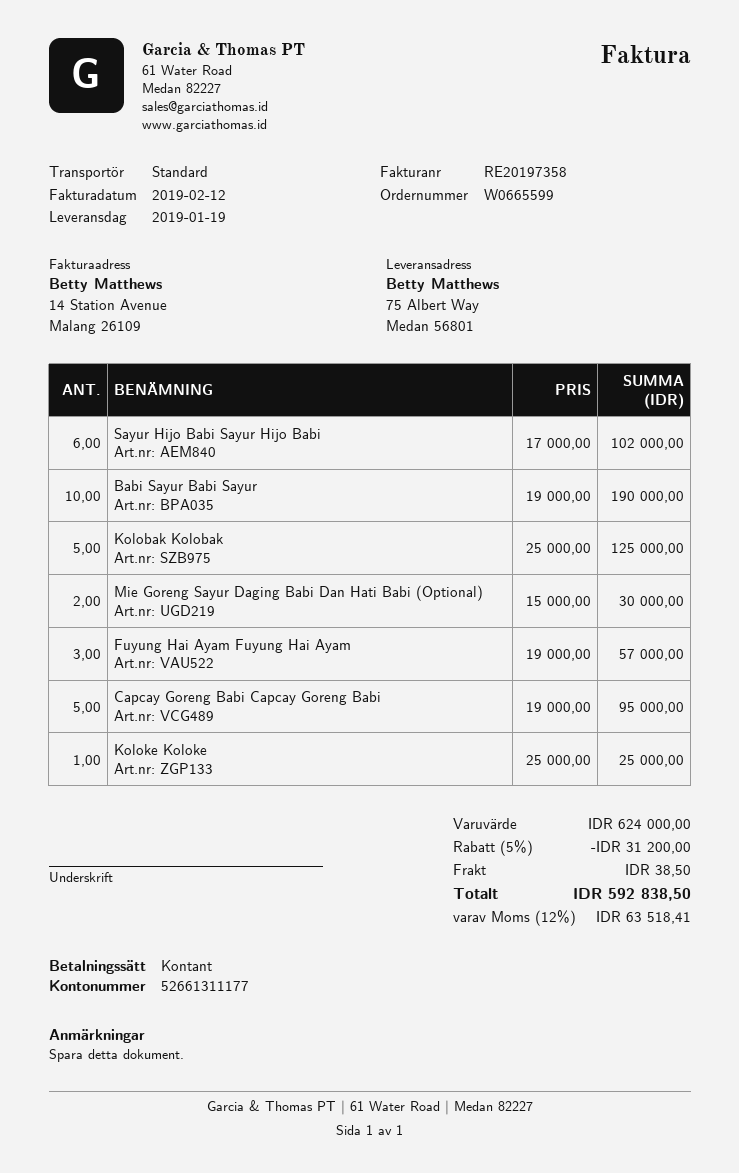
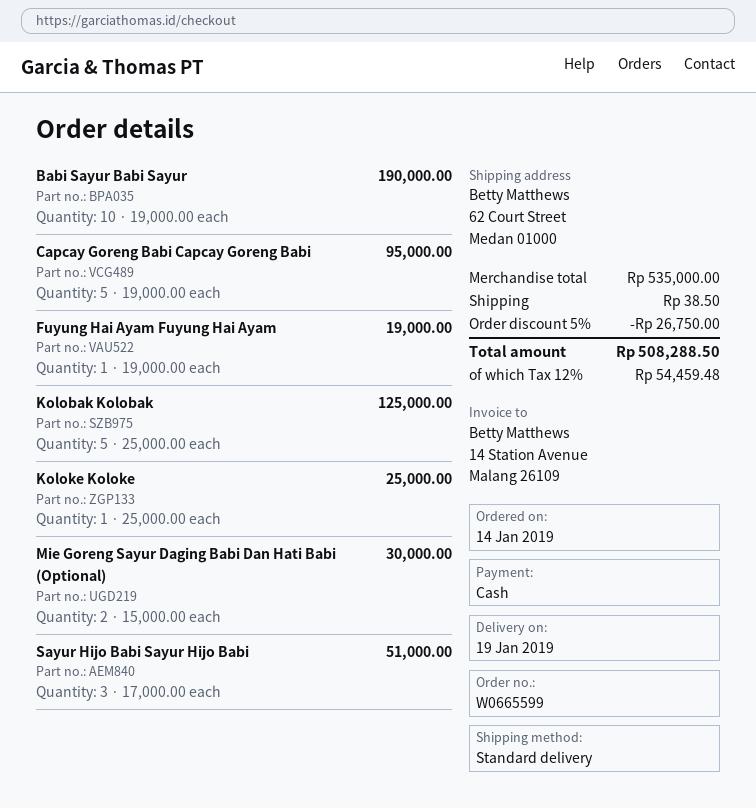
ship to: 75 Albert Way, Medan 56801 -> 62 Court Street, Medan 01000
Sayur Hijo Babi Sayur Hijo Babi: 6 x 17000.00 = 102000.00 -> 3 x 17000.00 = 51000.00
Fuyung Hai Ayam Fuyung Hai Ayam: 3 x 19000.00 = 57000.00 -> 1 x 19000.00 = 19000.00
subtotal: 624000.00 -> 535000.00
discount: 5% = 31200.00 -> 5% = 26750.00
tax: 12% = 63518.41 -> 12% = 54459.48
total: 592838.50 -> 508288.50

